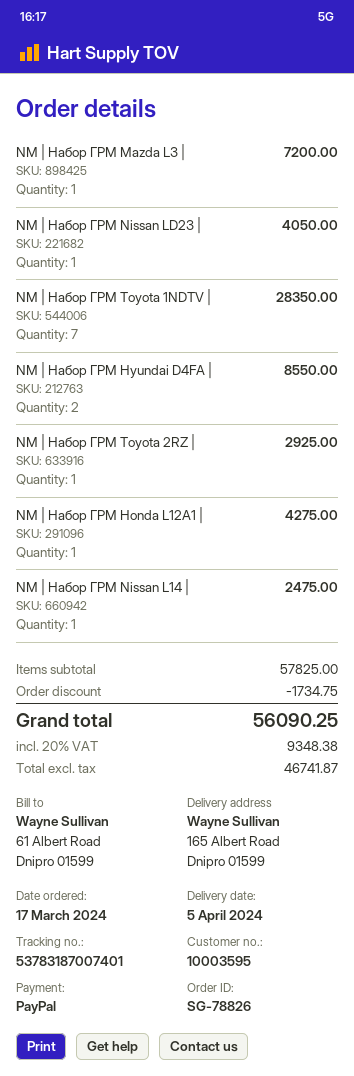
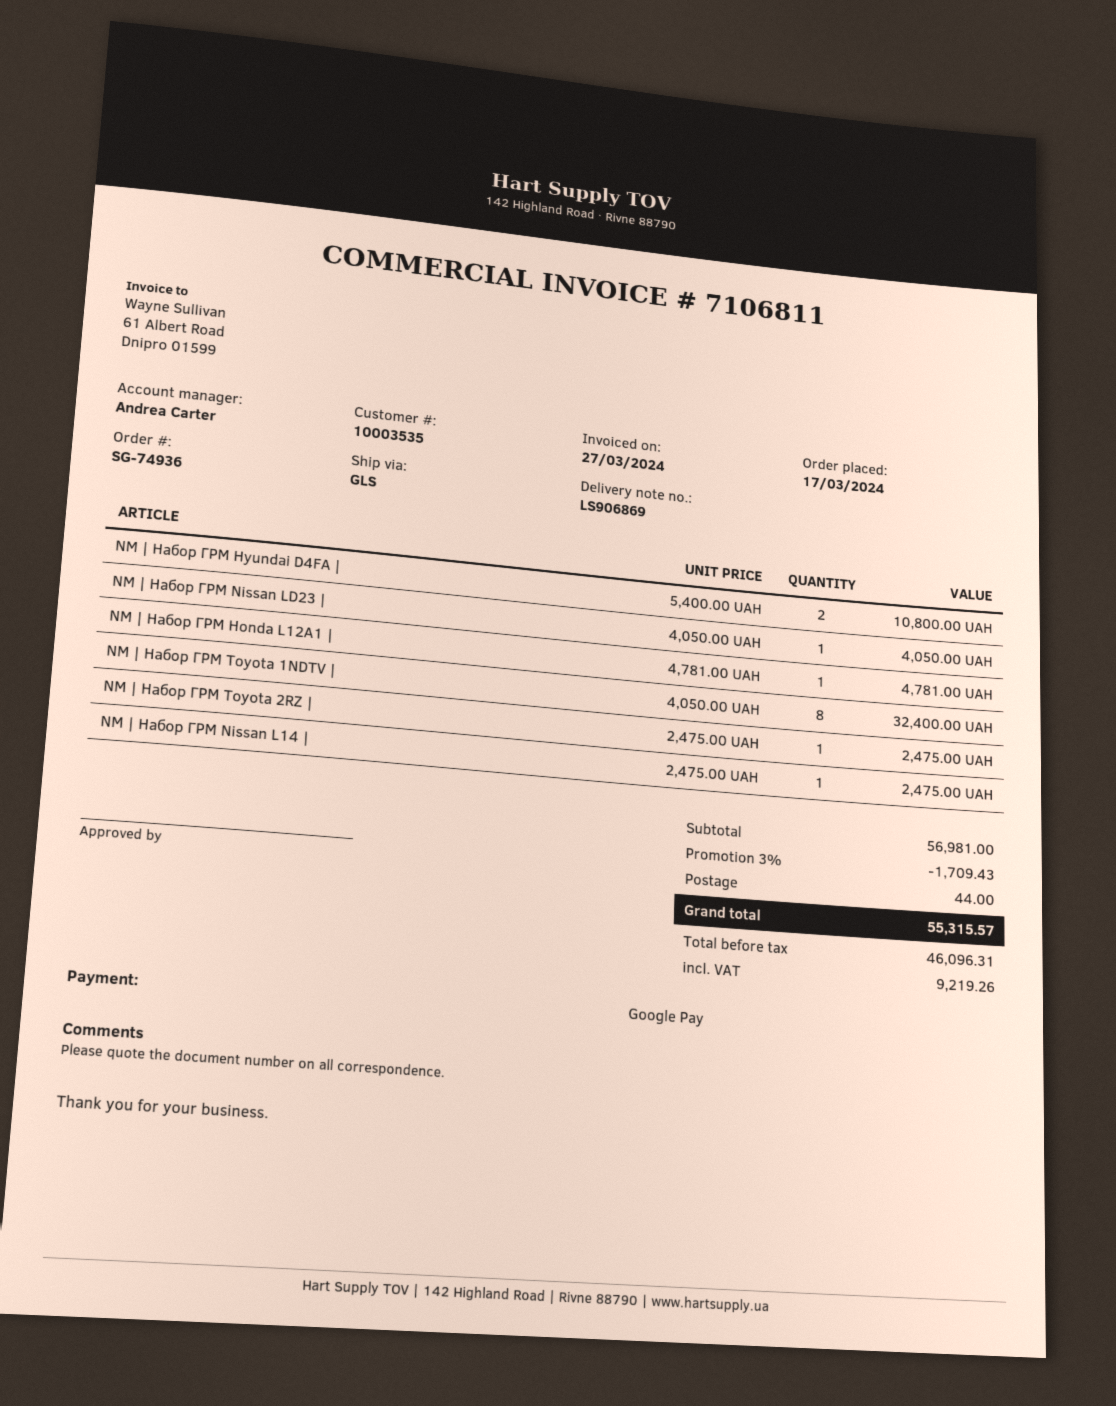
order number: SG-78826 -> SG-74936
customer number: 10003595 -> 10003535
payment method: PayPal -> Google Pay
NM | Набор ГРМ Mazda L3 |: 1 for 7200.00 -> none
NM | Набор ГРМ Toyota 1NDTV |: 7 for 28350.00 -> 8 for 32400.00
NM | Набор ГРМ Hyundai D4FA |: 2 for 8550.00 -> 2 for 10800.00
NM | Набор ГРМ Toyota 2RZ |: 1 for 2925.00 -> 1 for 2475.00
NM | Набор ГРМ Honda L12A1 |: 1 for 4275.00 -> 1 for 4781.00
subtotal: 57825.00 -> 56981.00
discount: 1734.75 -> 1709.43
shipping: none -> 44.00
net: 46741.87 -> 46096.31
tax: 9348.38 -> 9219.26
total: 56090.25 -> 55315.57

